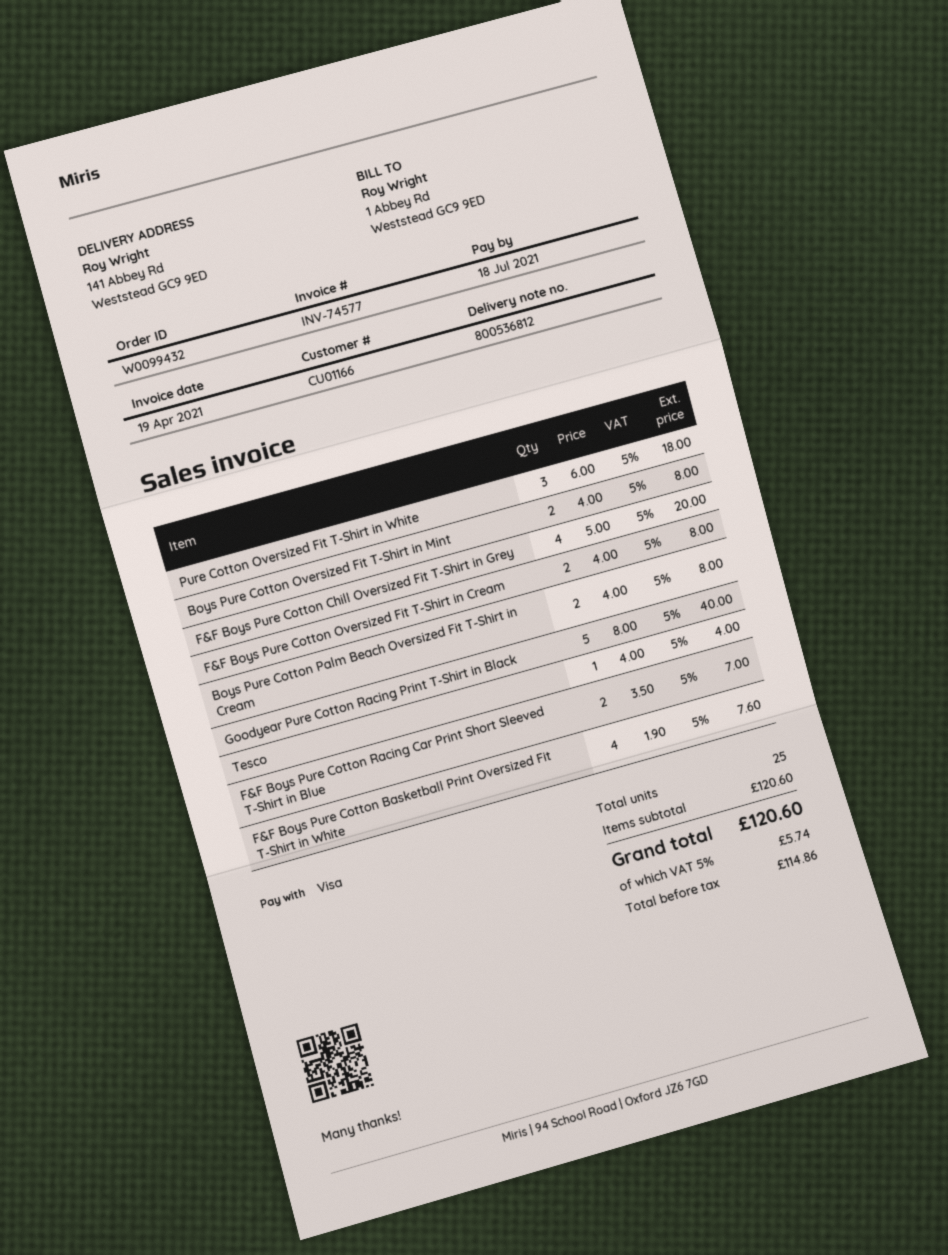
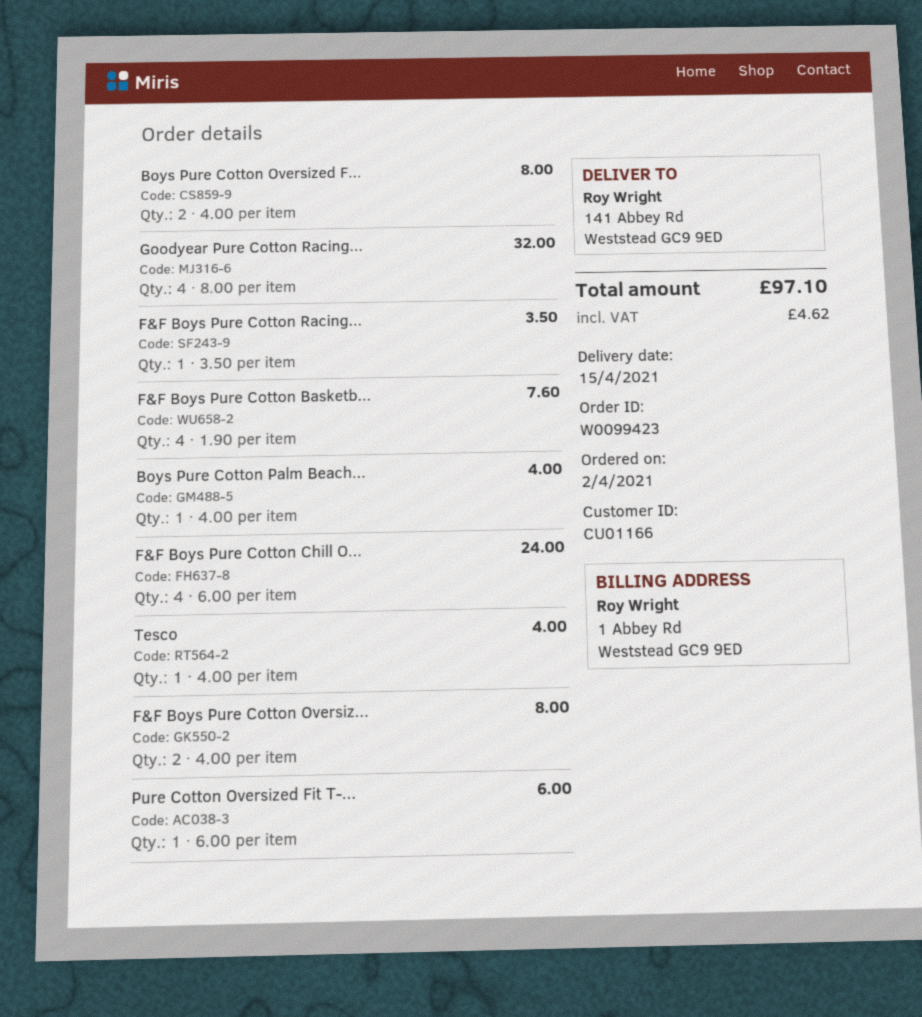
order number: W0099432 -> W0099423
Pure Cotton Oversized Fit T-Shirt in White: 3 x 6.00 = 18.00 -> 1 x 6.00 = 6.00
F&F Boys Pure Cotton Chill Oversized Fit T-Shirt in Grey: 4 x 5.00 = 20.00 -> 4 x 6.00 = 24.00
Boys Pure Cotton Palm Beach Oversized Fit T-Shirt in Cream: 2 x 4.00 = 8.00 -> 1 x 4.00 = 4.00
Goodyear Pure Cotton Racing Print T-Shirt in Black: 5 x 8.00 = 40.00 -> 4 x 8.00 = 32.00
F&F Boys Pure Cotton Racing Car Print Short Sleeved T-Shirt in Blue: 2 x 3.50 = 7.00 -> 1 x 3.50 = 3.50
tax: 5.74 -> 4.62
total: 120.60 -> 97.10

